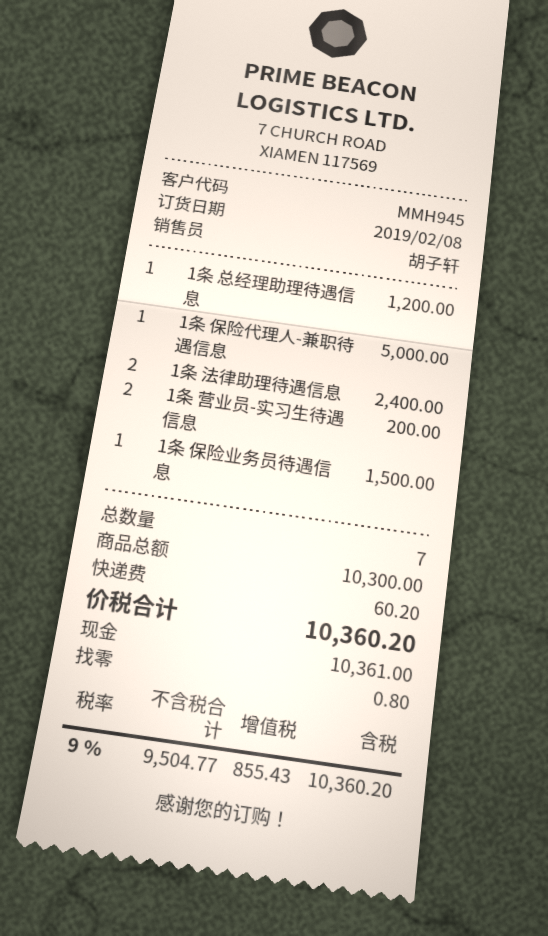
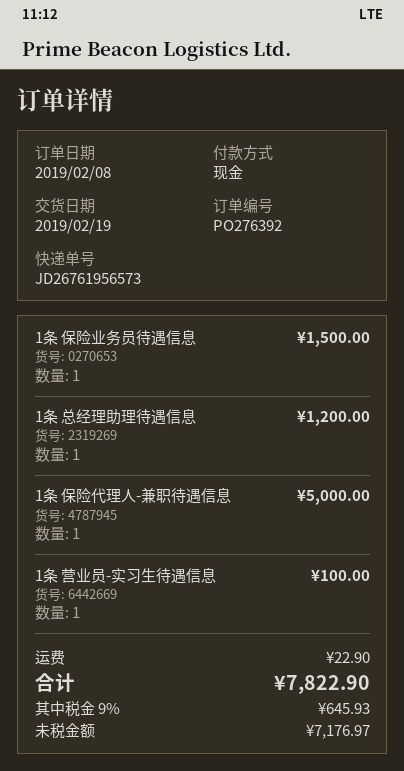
1条 法律助理待遇信息: 2 for 2400.00 -> none
1条 营业员-实习生待遇信息: 2 for 200.00 -> 1 for 100.00
shipping: 60.20 -> 22.90
net: 9504.77 -> 7176.97
tax: 9% = 855.43 -> 9% = 645.93
total: 10360.20 -> 7822.90

